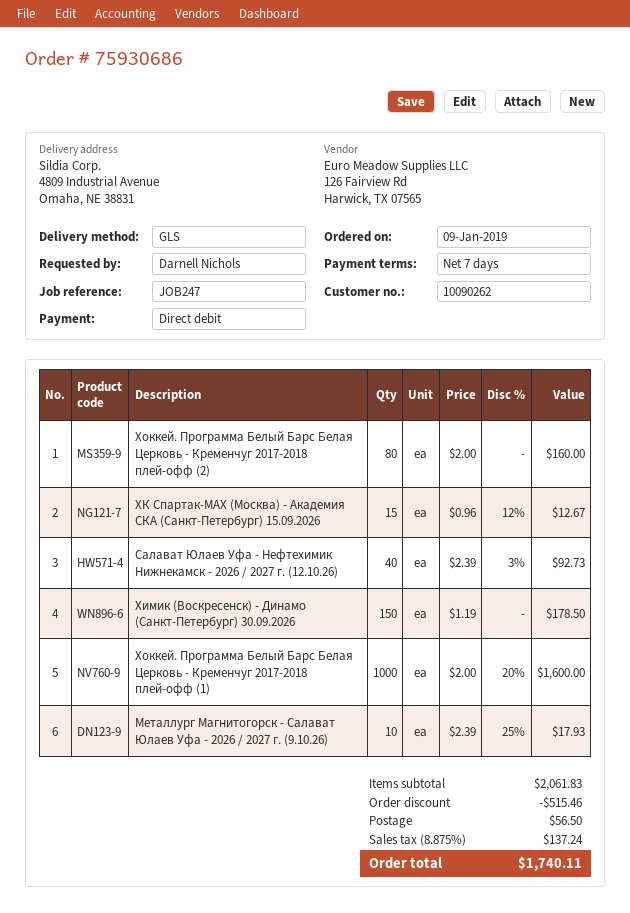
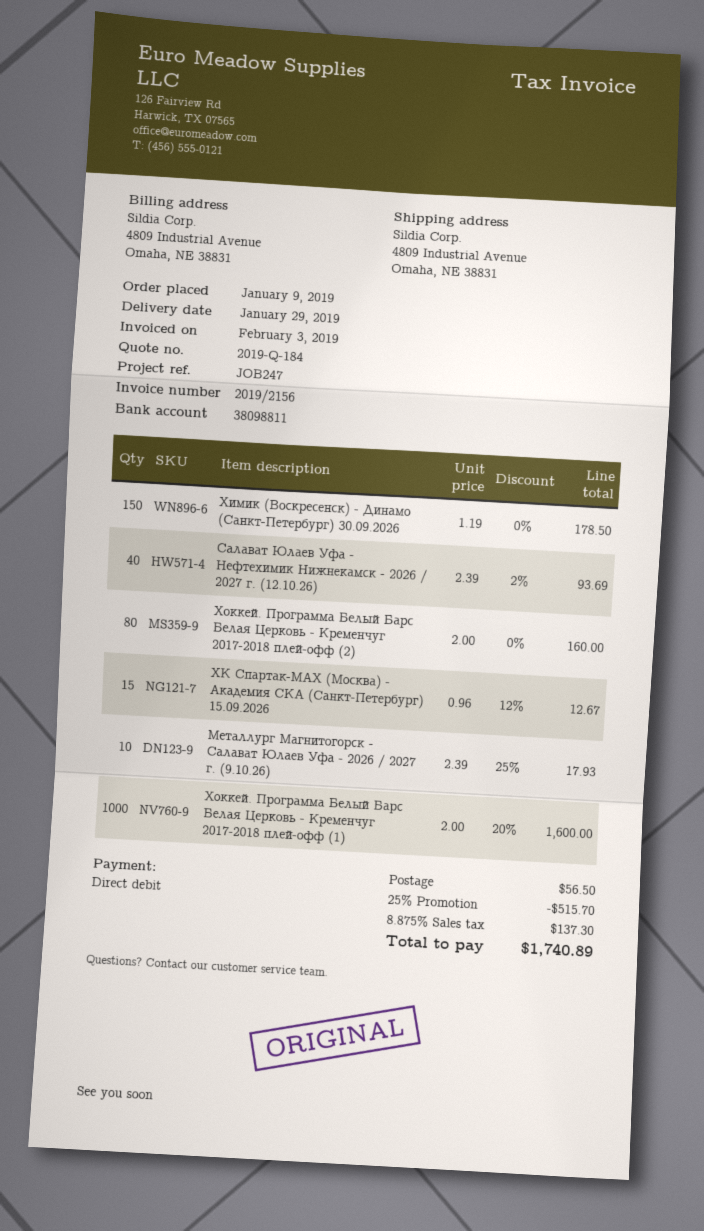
Салават Юлаев Уфа - Нефтехимик Нижнекамск - 2026 / 2027 г. (12.10.26): 40 x 2.39 - 3% = 92.73 -> 40 x 2.39 - 2% = 93.69
discount: 515.46 -> 515.70
tax: 8.875% = 137.24 -> 8.875% = 137.30
total: 1740.11 -> 1740.89

